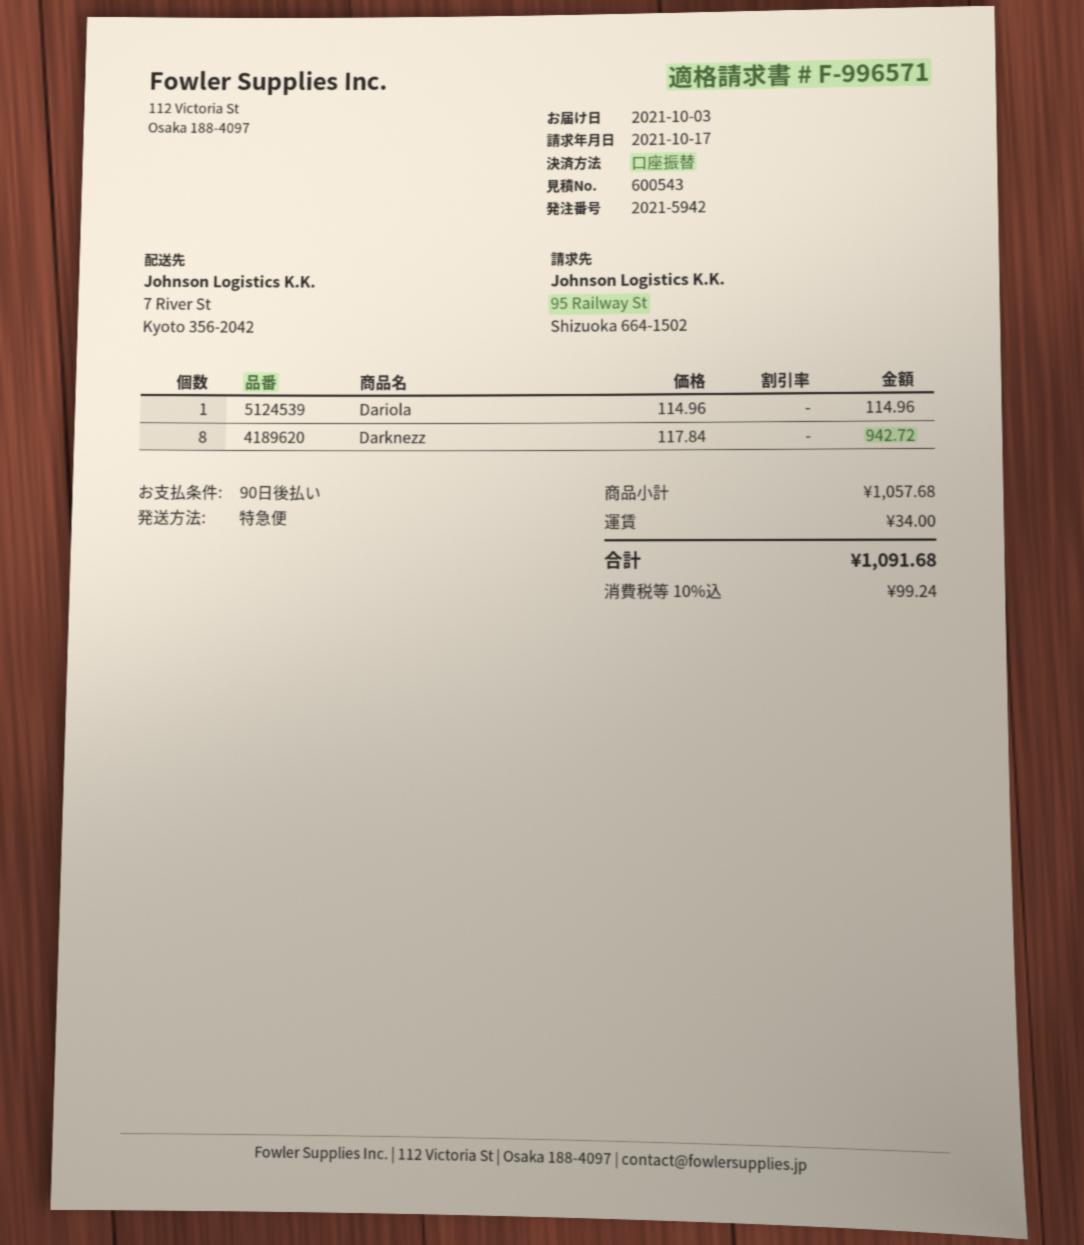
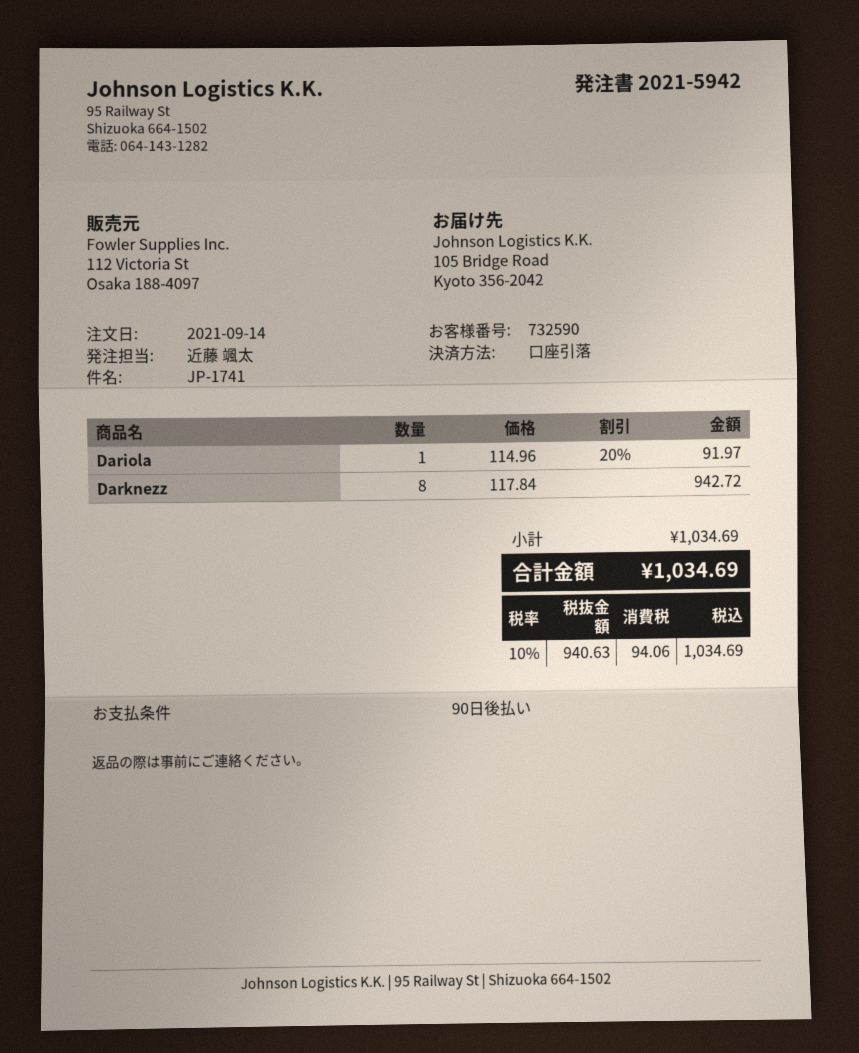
ship to: 7 River St, Kyoto 356-2042 -> 105 Bridge Road, Kyoto 356-2042
Dariola: 1 x 114.96 = 114.96 -> 1 x 114.96 - 20% = 91.97
subtotal: 1057.68 -> 1034.69
shipping: 34.00 -> none
tax: 10% = 99.24 -> 10% = 94.06
total: 1091.68 -> 1034.69

